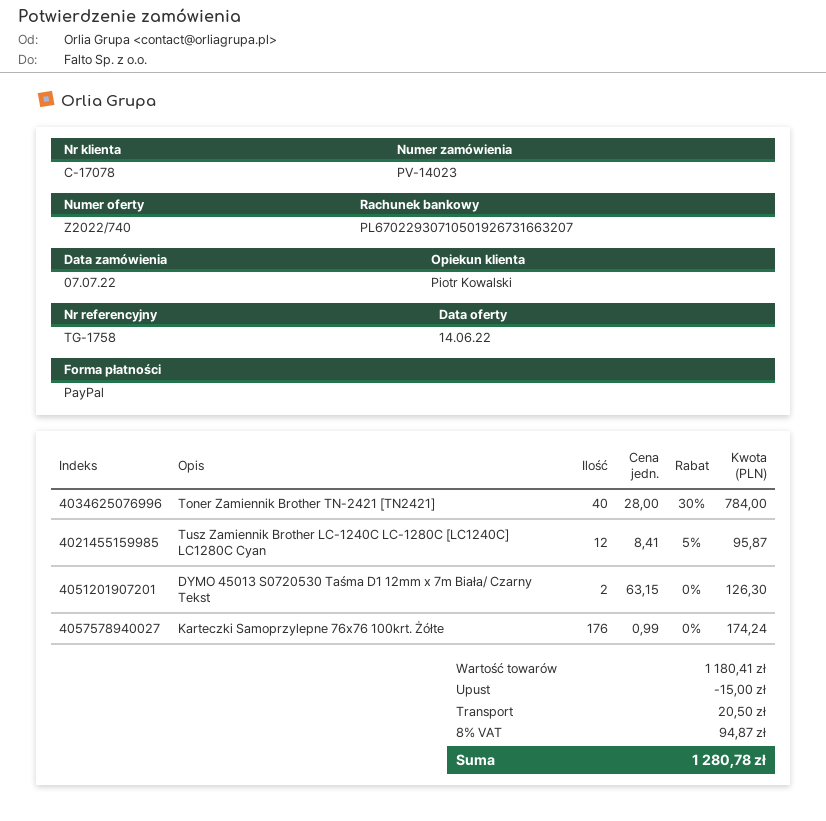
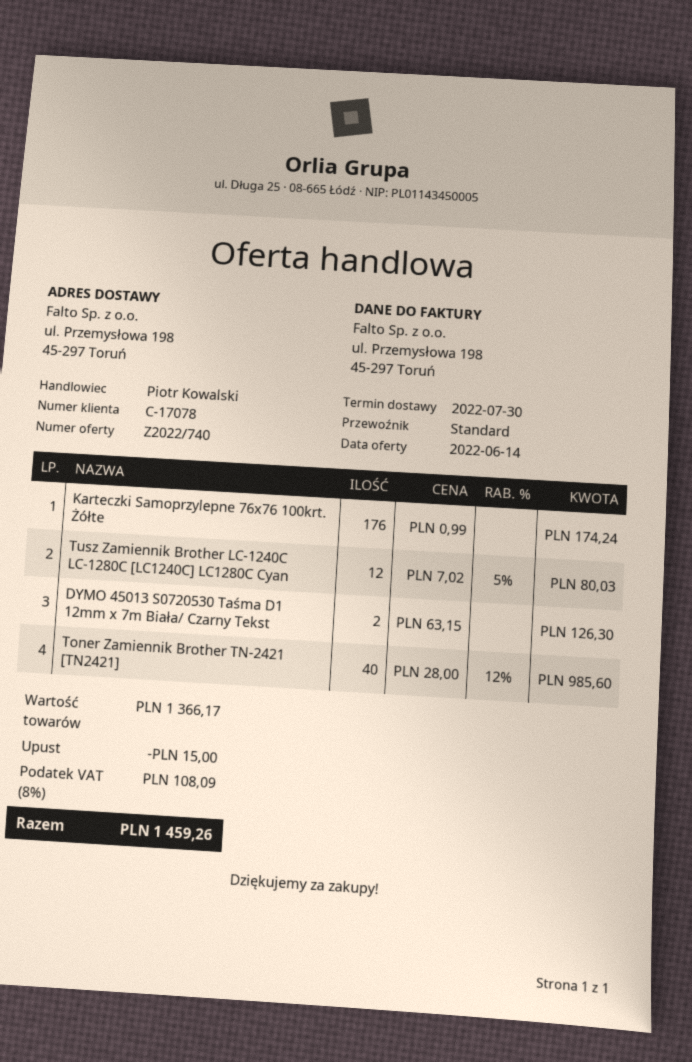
Toner Zamiennik Brother TN-2421 [TN2421]: 40 x 28.00 - 30% = 784.00 -> 40 x 28.00 - 12% = 985.60
Tusz Zamiennik Brother LC-1240C LC-1280C [LC1240C] LC1280C Cyan: 12 x 8.41 - 5% = 95.87 -> 12 x 7.02 - 5% = 80.03
subtotal: 1180.41 -> 1366.17
shipping: 20.50 -> none
tax: 8% = 94.87 -> 8% = 108.09
total: 1280.78 -> 1459.26

